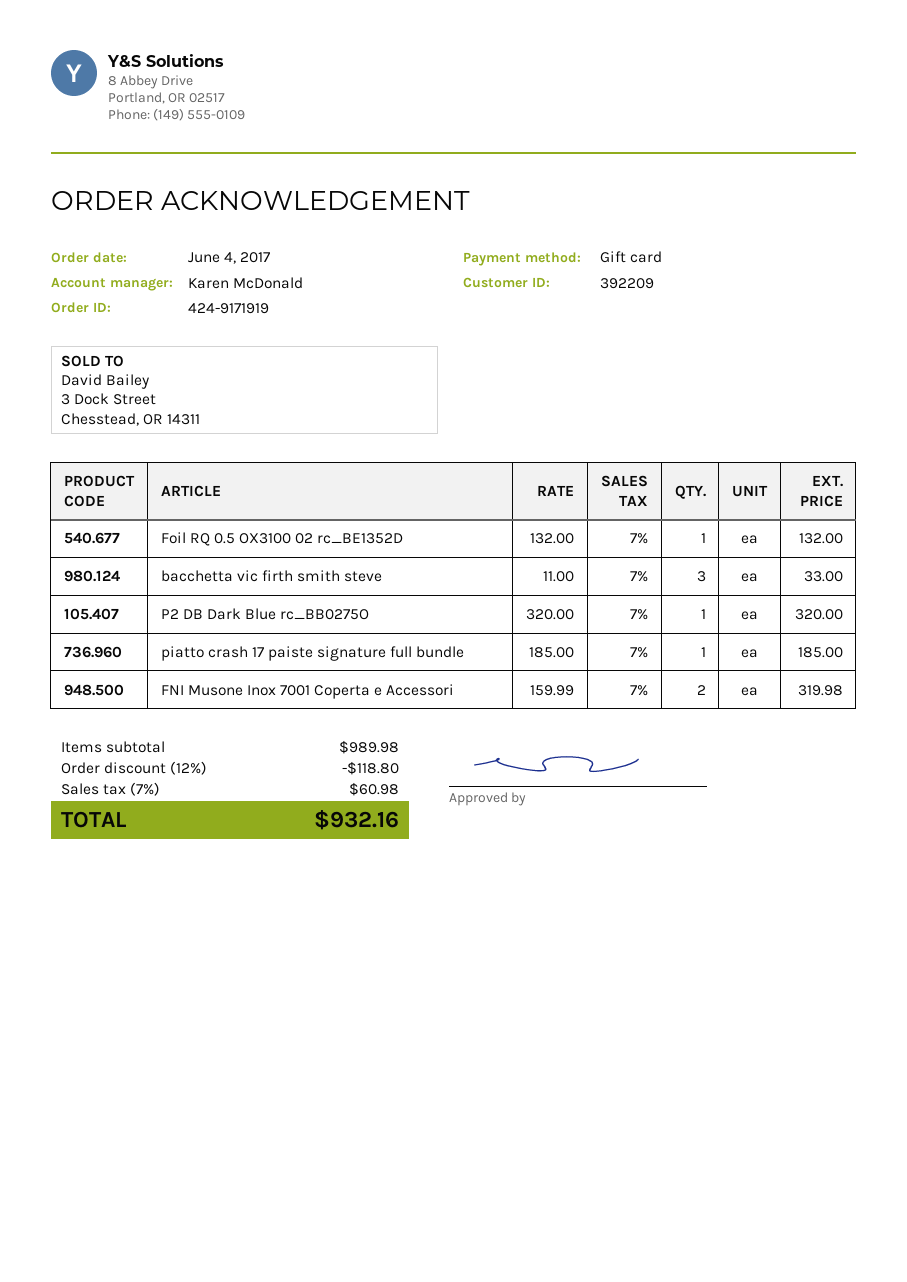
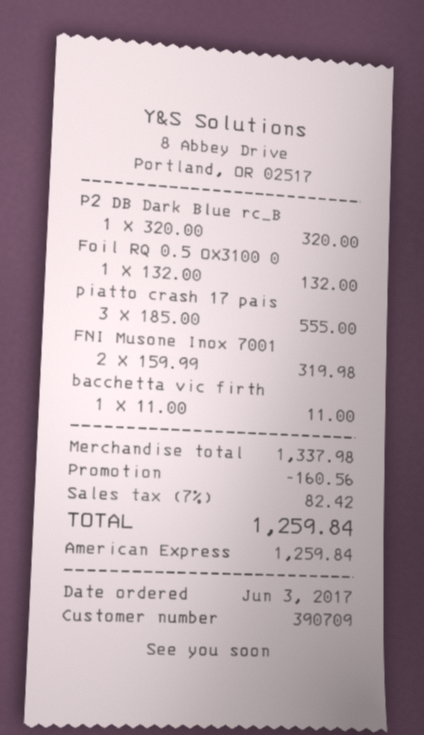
order date: 2017-06-04 -> 2017-06-03
customer number: 392209 -> 390709
payment method: gift card -> American Express
bacchetta vic firth smith steve: 3 x 11.00 = 33.00 -> 1 x 11.00 = 11.00
piatto crash 17 paiste signature full bundle: 1 x 185.00 = 185.00 -> 3 x 185.00 = 555.00
subtotal: 989.98 -> 1337.98
discount: 118.80 -> 160.56
tax: 7% = 60.98 -> 7% = 82.42
total: 932.16 -> 1259.84

